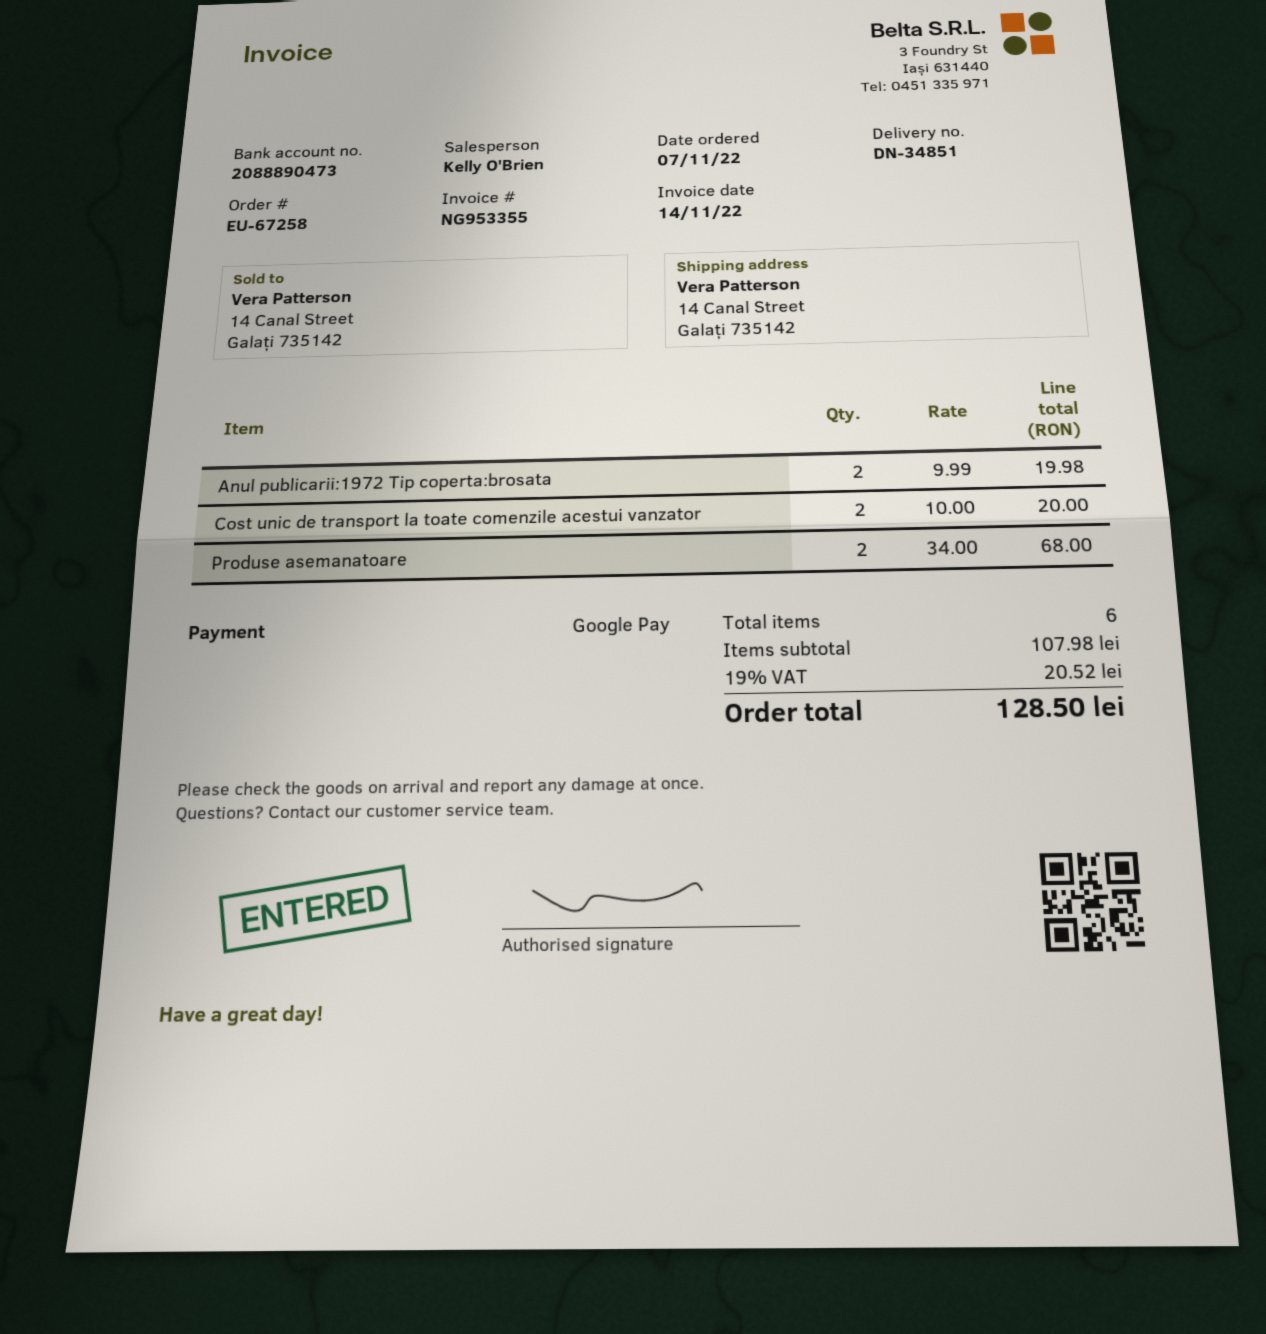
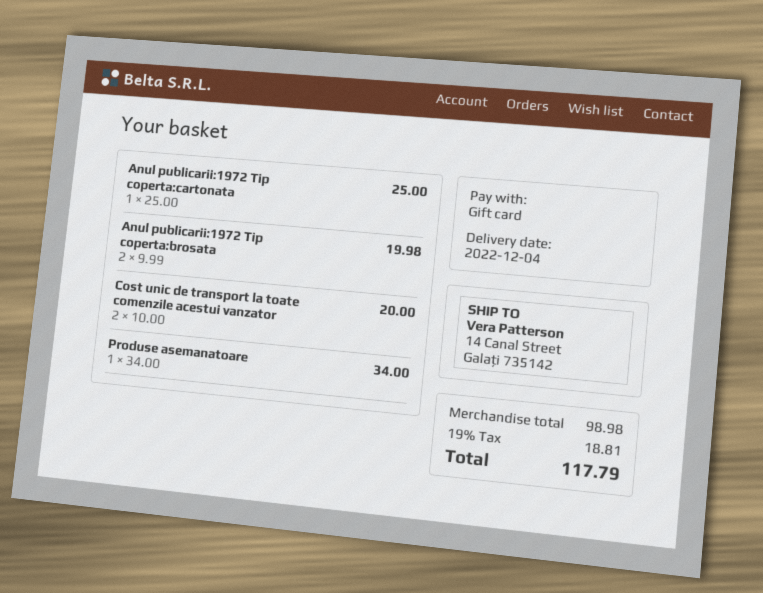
payment method: Google Pay -> gift card
Produse asemanatoare: 2 x 34.00 = 68.00 -> 1 x 34.00 = 34.00
Anul publicarii:1972 Tip coperta:cartonata: none -> 1 x 25.00 = 25.00
subtotal: 107.98 -> 98.98
tax: 19% = 20.52 -> 19% = 18.81
total: 128.50 -> 117.79

